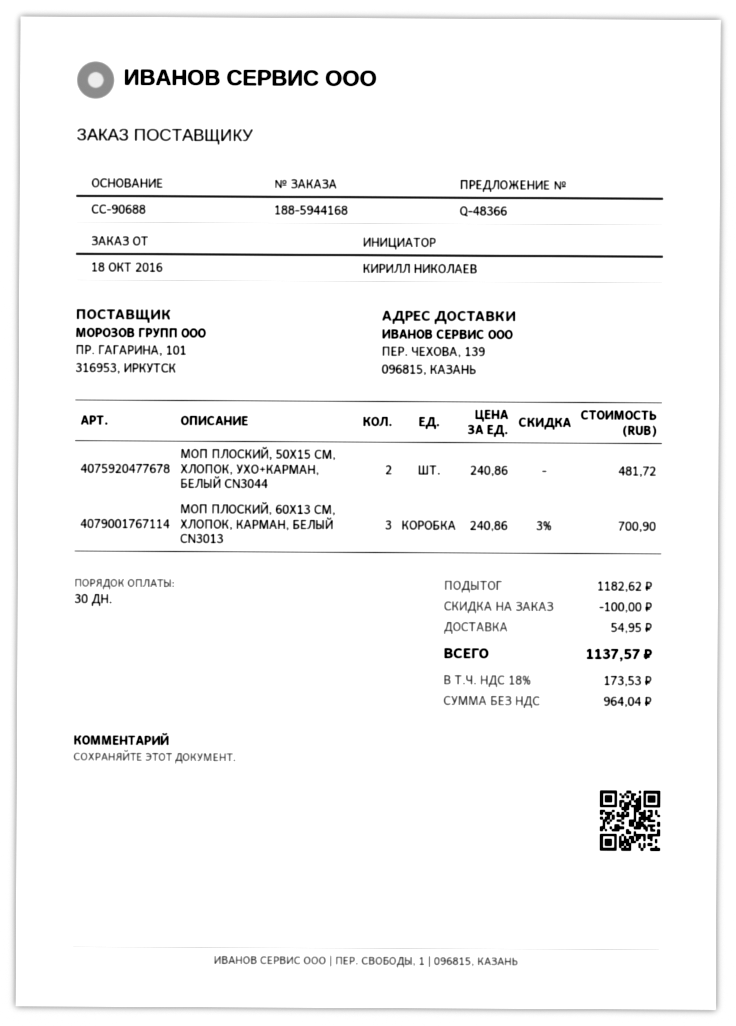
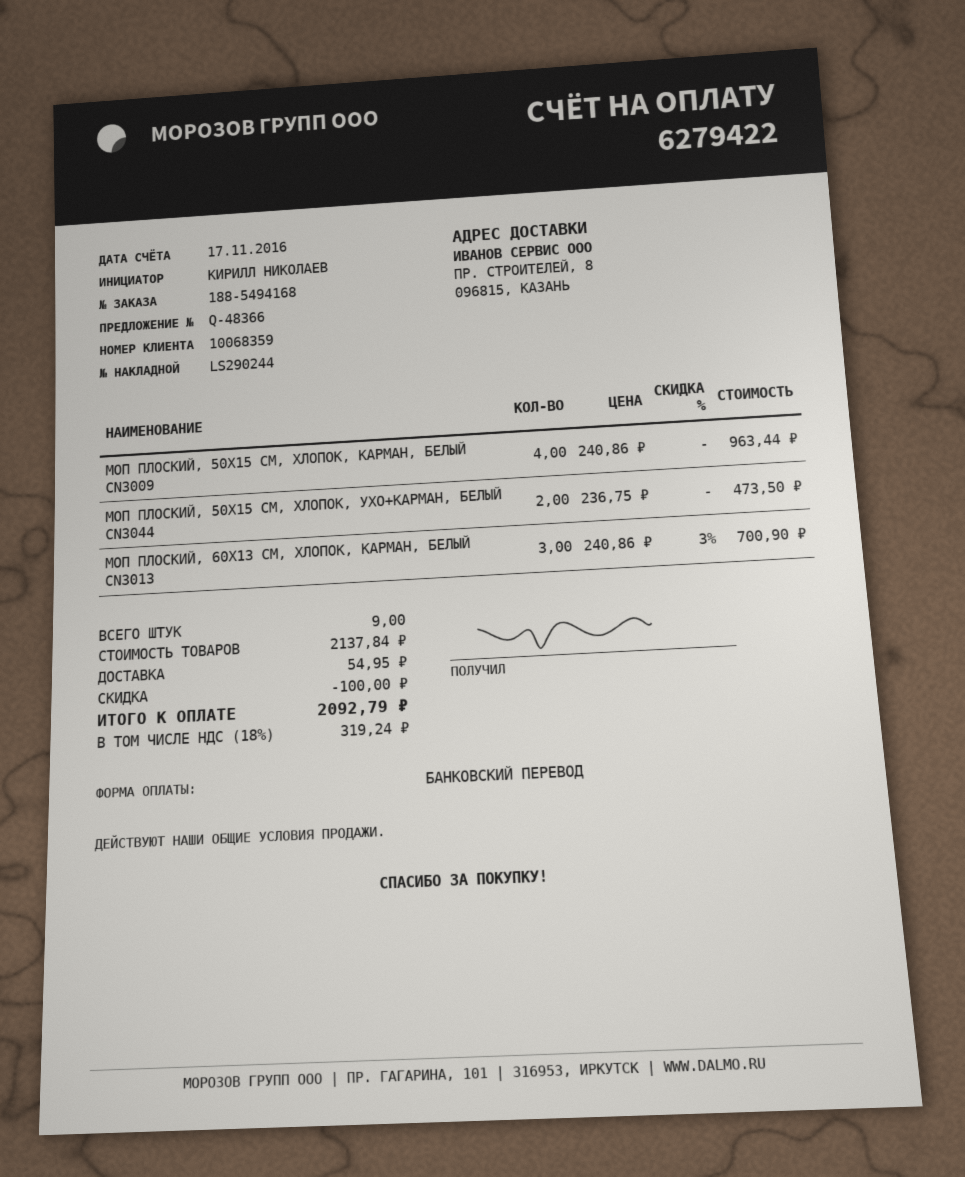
order number: 188-5944168 -> 188-5494168
ship to: ПЕР. ЧЕХОВА, 139, 096815, КАЗАНЬ -> ПР. СТРОИТЕЛЕЙ, 8, 096815, КАЗАНЬ
МОП ПЛОСКИЙ, 50Х15 СМ, ХЛОПОК, УХО+КАРМАН, БЕЛЫЙ CN3044: 2 x 240.86 = 481.72 -> 2 x 236.75 = 473.50
МОП ПЛОСКИЙ, 50Х15 СМ, ХЛОПОК, КАРМАН, БЕЛЫЙ CN3009: none -> 4 x 240.86 = 963.44
subtotal: 1182.62 -> 2137.84
tax: 18% = 173.53 -> 18% = 319.24
total: 1137.57 -> 2092.79

